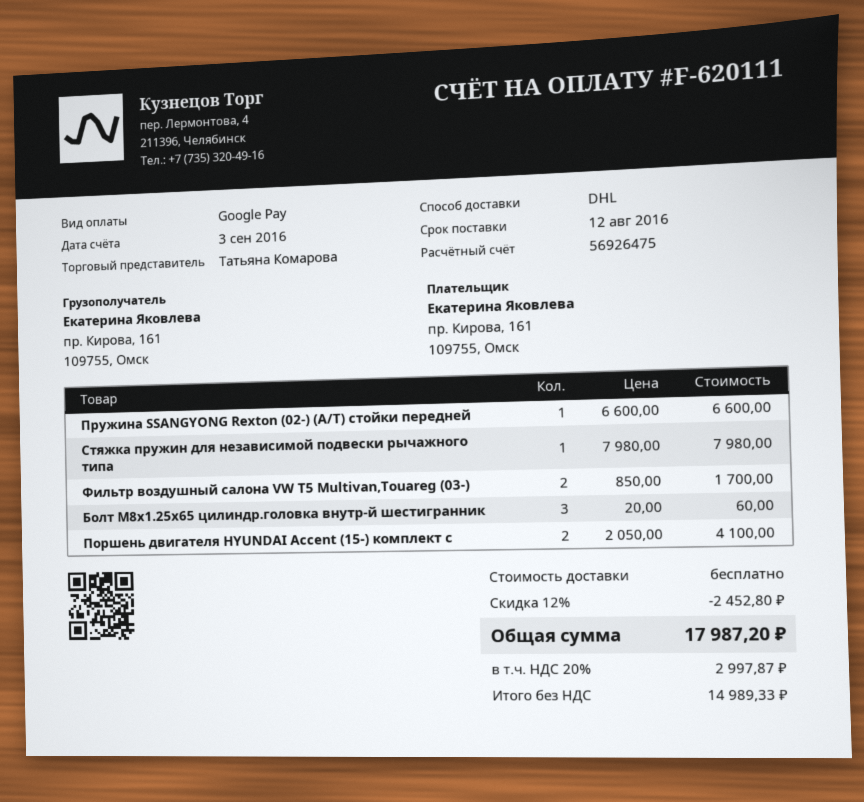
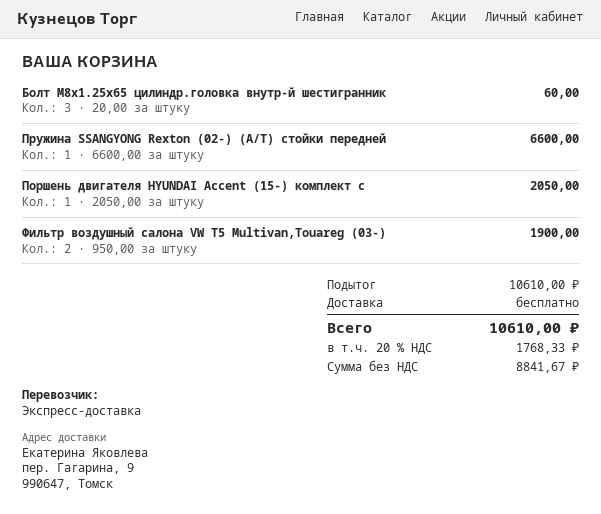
shipping method: DHL -> express
ship to: пр. Кирова, 161, 109755, Омск -> пер. Гагарина, 9, 990647, Томск
Стяжка пружин для независимой подвески рычажного типа: 1 x 7980.00 = 7980.00 -> none
Фильтр воздушный салона VW T5 Multivan,Touareg (03-): 2 x 850.00 = 1700.00 -> 2 x 950.00 = 1900.00
Поршень двигателя HYUNDAI Accent (15-) комплект с: 2 x 2050.00 = 4100.00 -> 1 x 2050.00 = 2050.00
discount: 12% = 2452.80 -> none
net: 14989.33 -> 8841.67
tax: 20% = 2997.87 -> 20% = 1768.33
total: 17987.20 -> 10610.00

